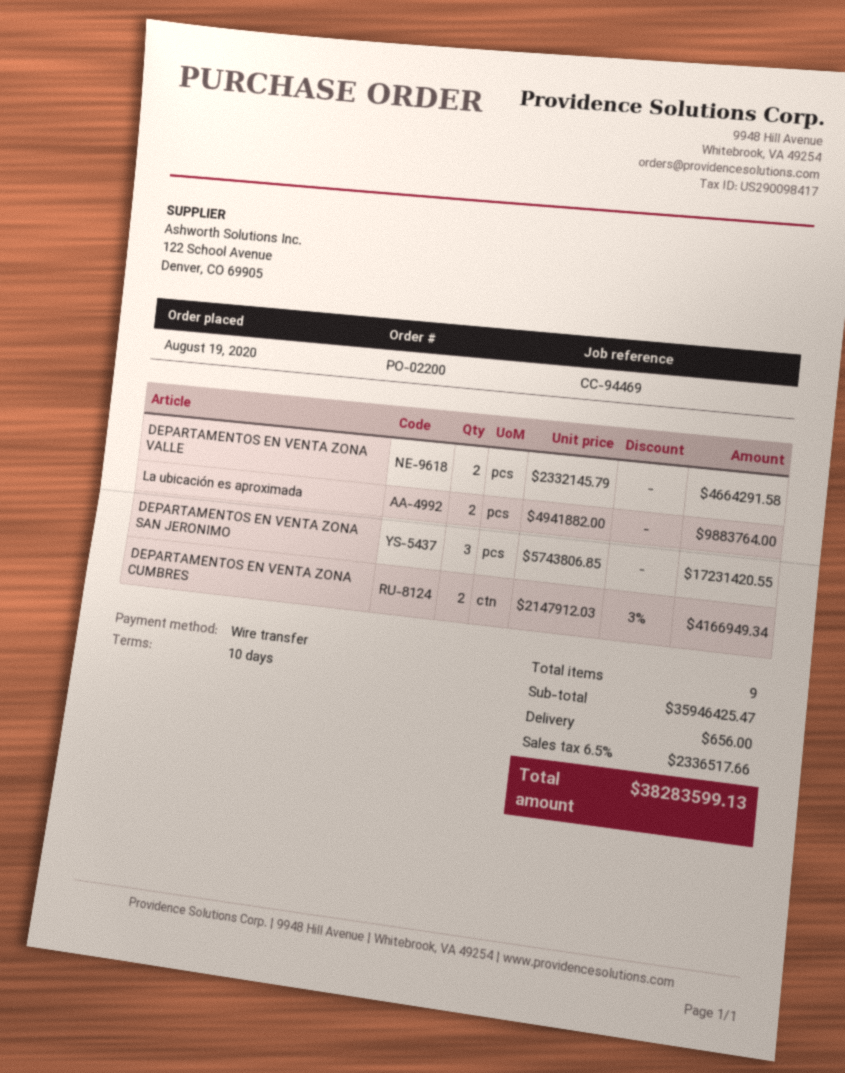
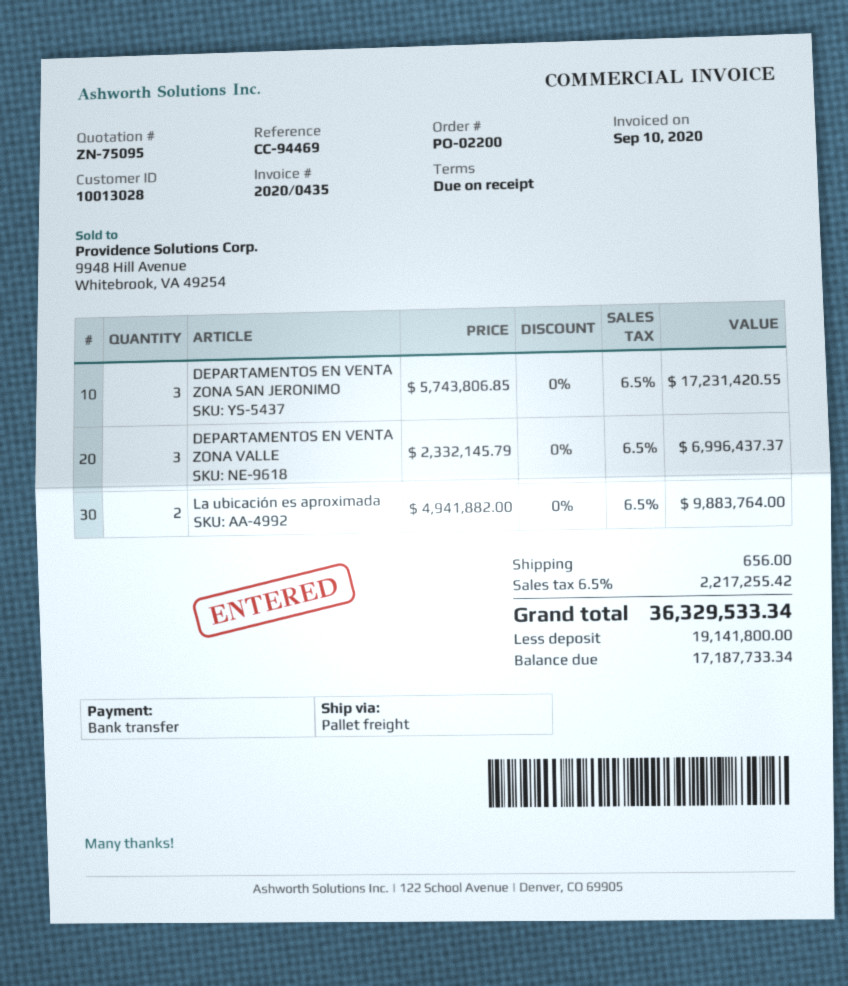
payment terms: 10 days -> on receipt
DEPARTAMENTOS EN VENTA ZONA VALLE: 2 x 2332145.79 = 4664291.58 -> 3 x 2332145.79 = 6996437.37
DEPARTAMENTOS EN VENTA ZONA CUMBRES: 2 x 2147912.03 - 3% = 4166949.34 -> none
tax: 6.5% = 2336517.66 -> 6.5% = 2217255.42
total: 38283599.13 -> 36329533.34

